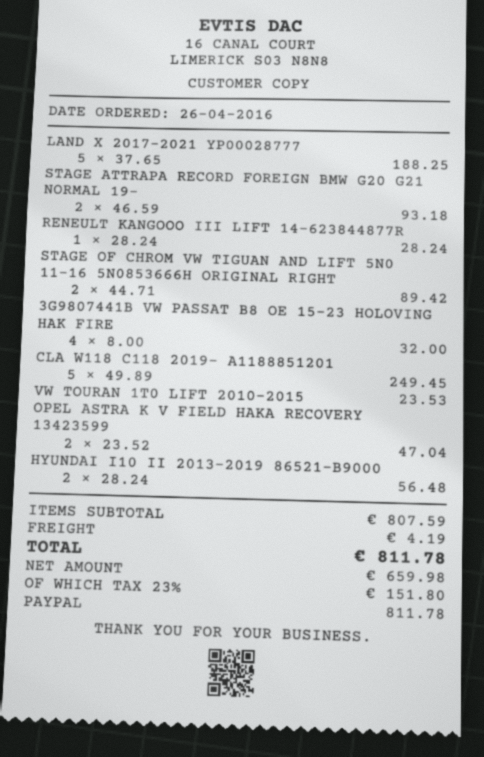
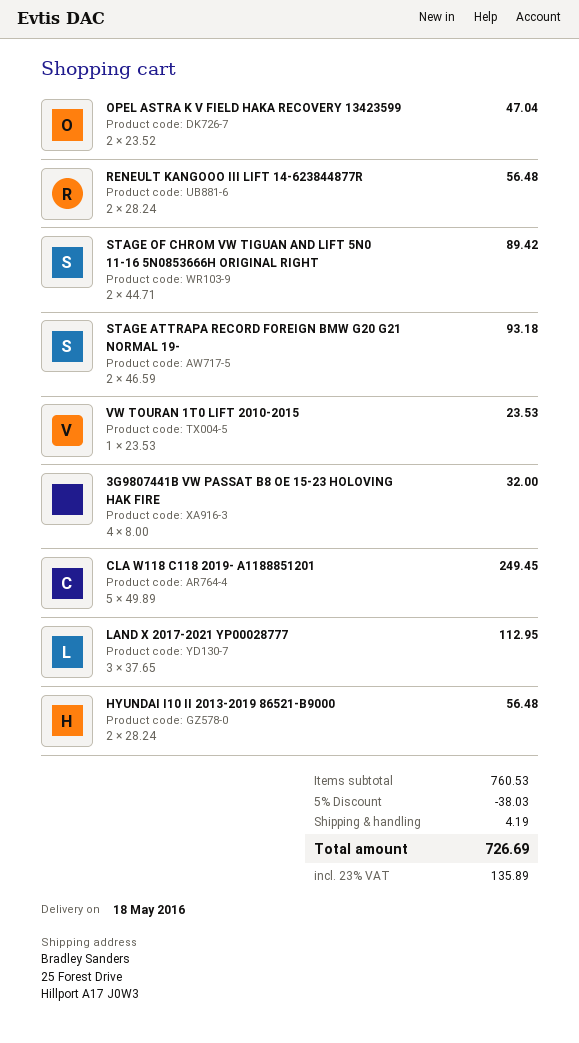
LAND X 2017-2021 YP00028777: 5 x 37.65 = 188.25 -> 3 x 37.65 = 112.95
RENEULT KANGOOO III LIFT 14-623844877R: 1 x 28.24 = 28.24 -> 2 x 28.24 = 56.48
subtotal: 807.59 -> 760.53
discount: none -> 5% = 38.03
tax: 23% = 151.80 -> 23% = 135.89
total: 811.78 -> 726.69

